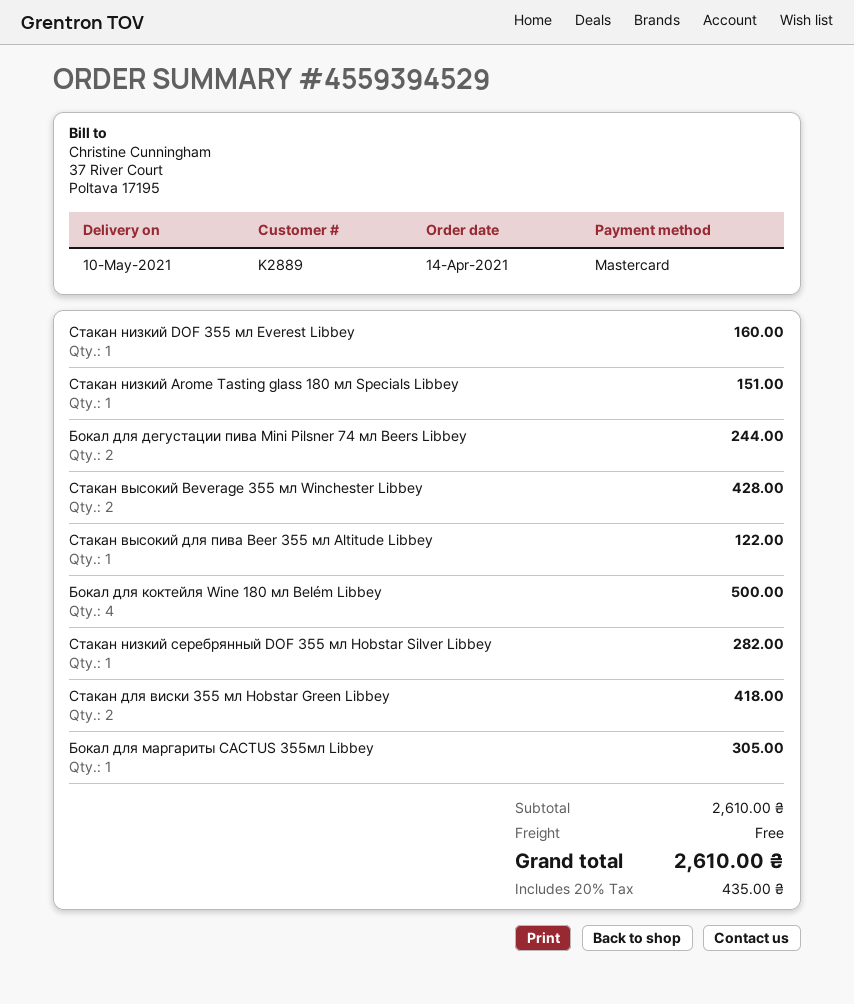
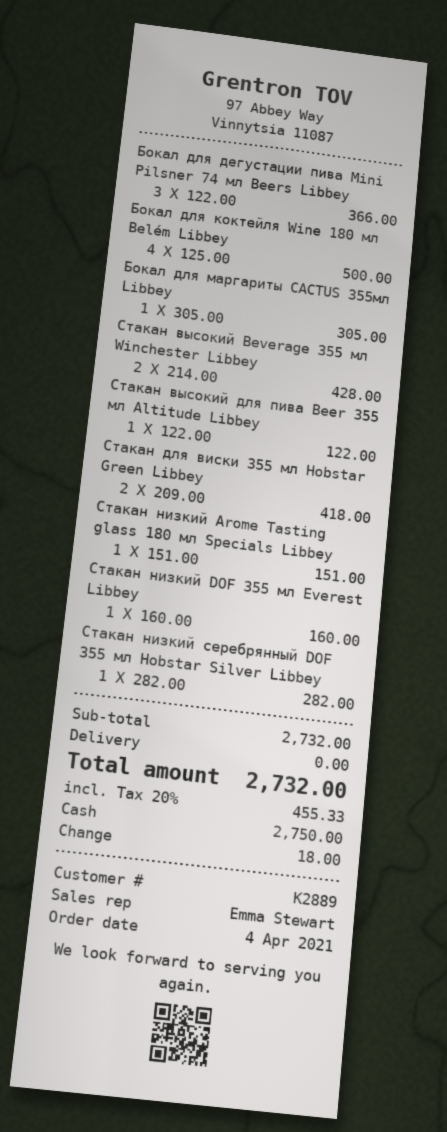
order date: 2021-04-14 -> 2021-04-04
payment method: Mastercard -> cash
Бокал для дегустации пива Mini Pilsner 74 мл Beers Libbey: 2 for 244.00 -> 3 for 366.00
subtotal: 2610.00 -> 2732.00
tax: 20% = 435.00 -> 20% = 455.33
total: 2610.00 -> 2732.00

